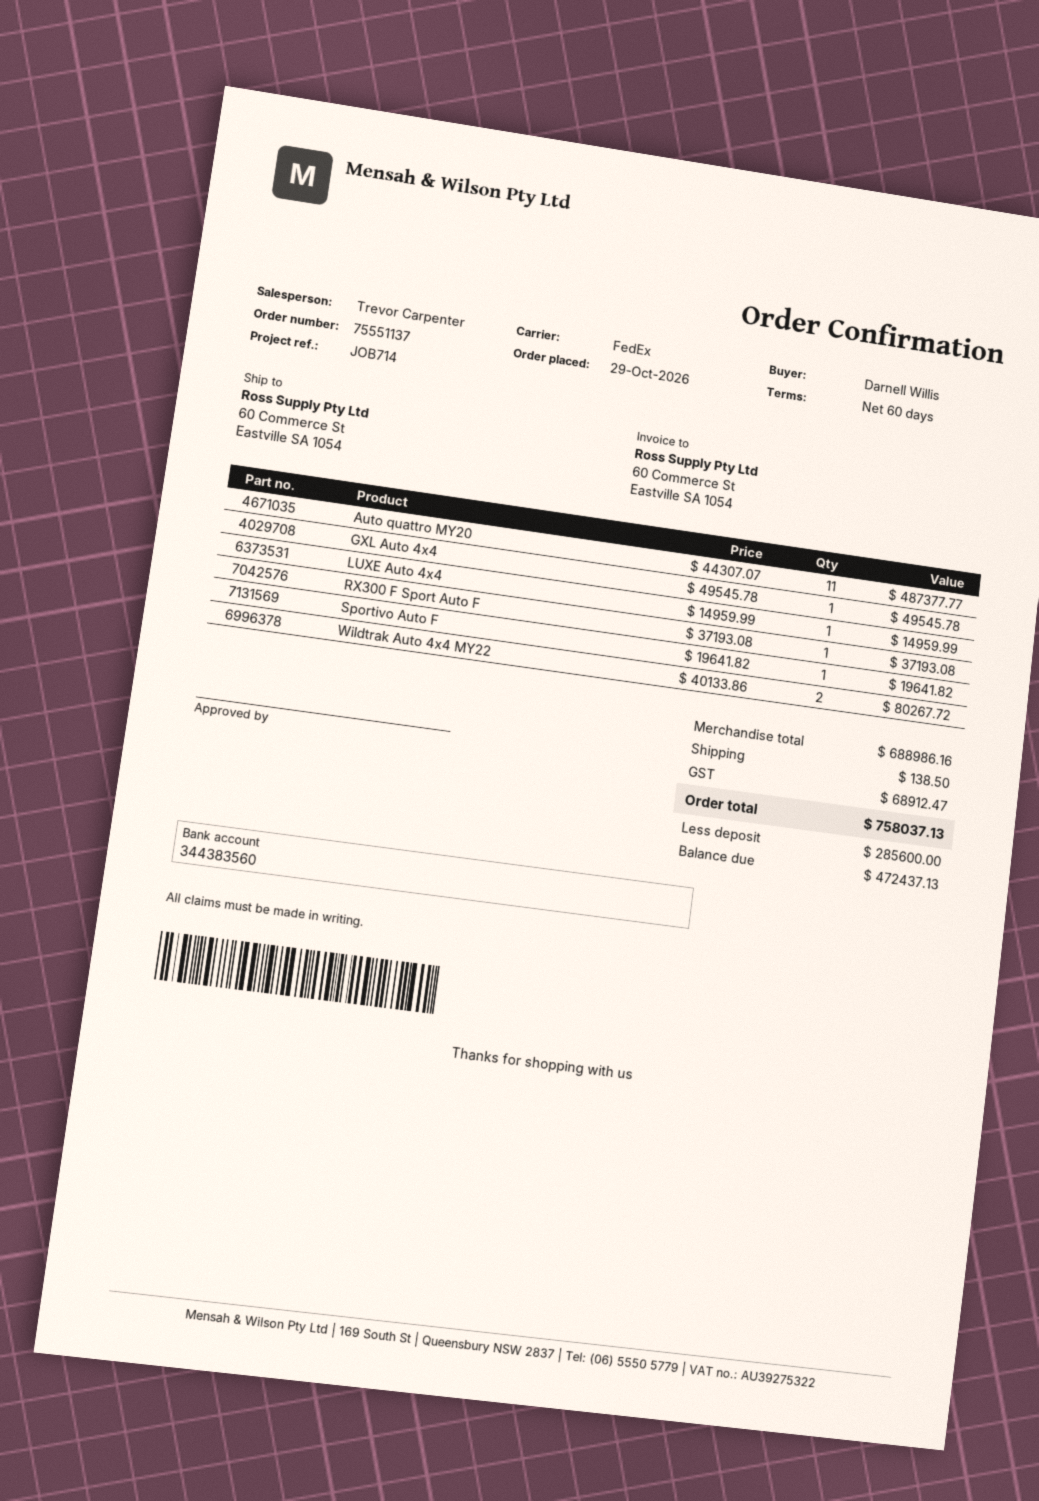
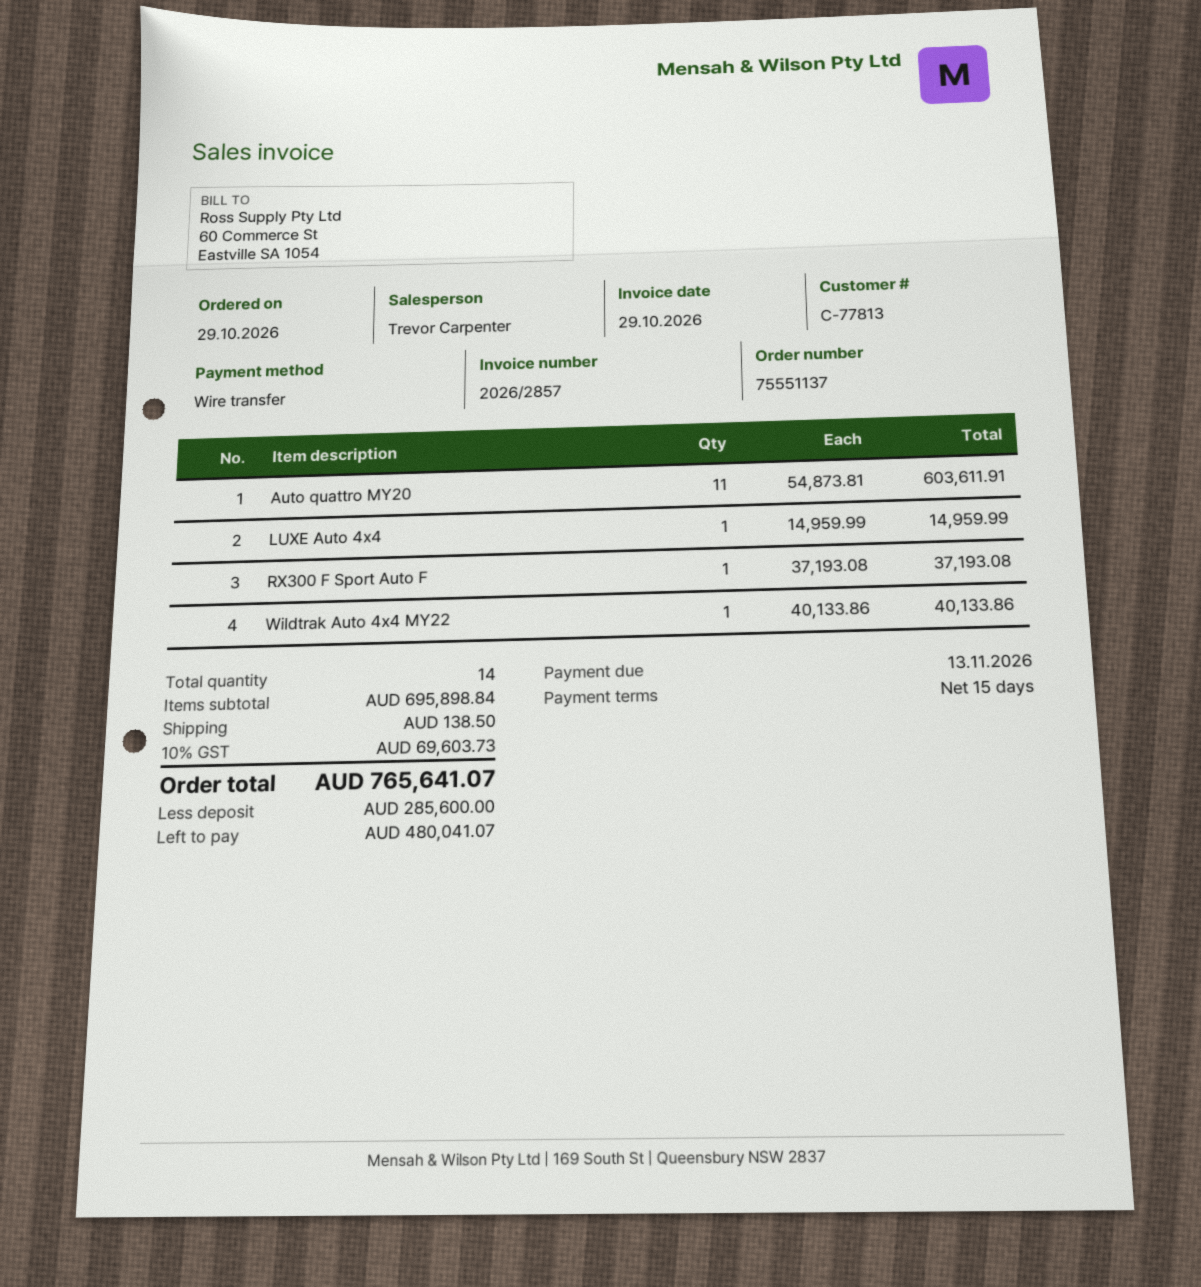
payment terms: 60 days -> 15 days
Auto quattro MY20: 11 x 44307.07 = 487377.77 -> 11 x 54873.81 = 603611.91
GXL Auto 4x4: 1 x 49545.78 = 49545.78 -> none
Sportivo Auto F: 1 x 19641.82 = 19641.82 -> none
Wildtrak Auto 4x4 MY22: 2 x 40133.86 = 80267.72 -> 1 x 40133.86 = 40133.86
subtotal: 688986.16 -> 695898.84
tax: 68912.47 -> 69603.73
total: 758037.13 -> 765641.07
balance: 472437.13 -> 480041.07

